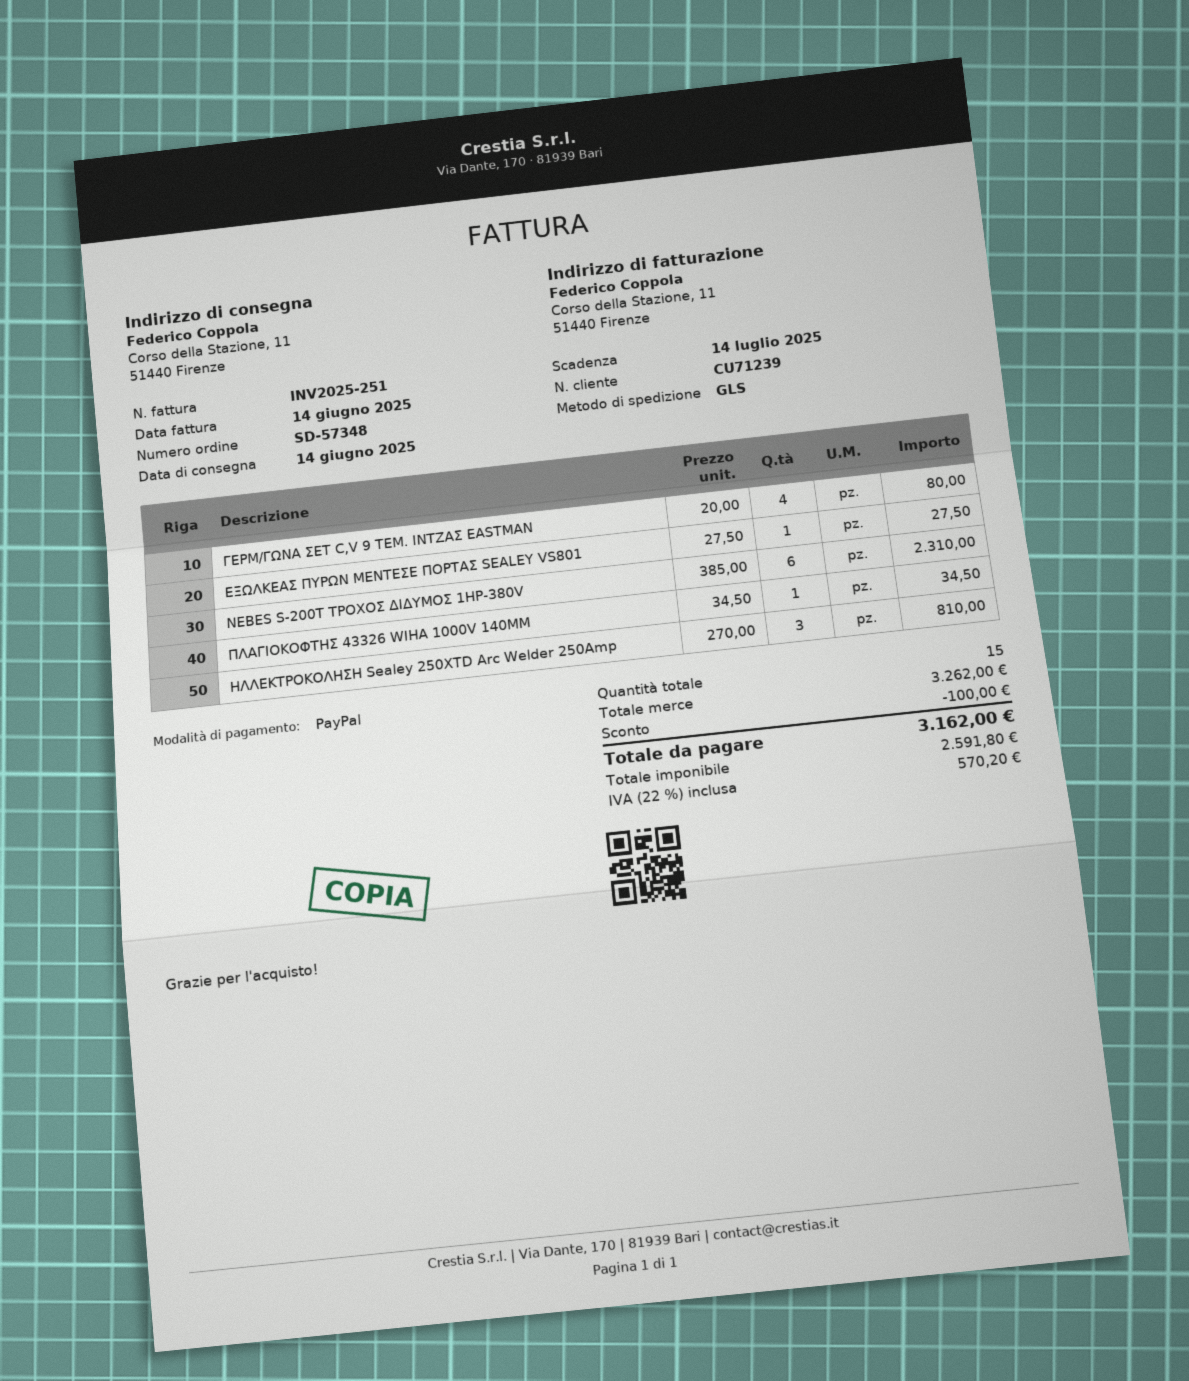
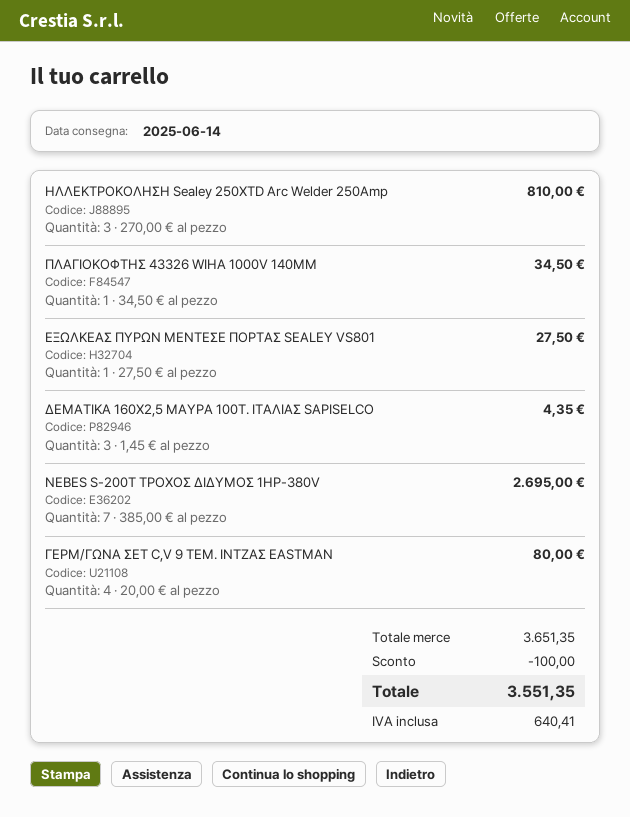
NEBES S-200T ΤΡΟΧΟΣ ΔΙΔΥΜΟΣ 1HP-380V: 6 x 385.00 = 2310.00 -> 7 x 385.00 = 2695.00
ΔΕΜΑΤΙΚΑ 160Χ2,5 ΜΑΥΡΑ 100Τ. ΙΤΑΛΙΑΣ SAPISELCO: none -> 3 x 1.45 = 4.35
subtotal: 3262.00 -> 3651.35
tax: 570.20 -> 640.41
total: 3162.00 -> 3551.35

